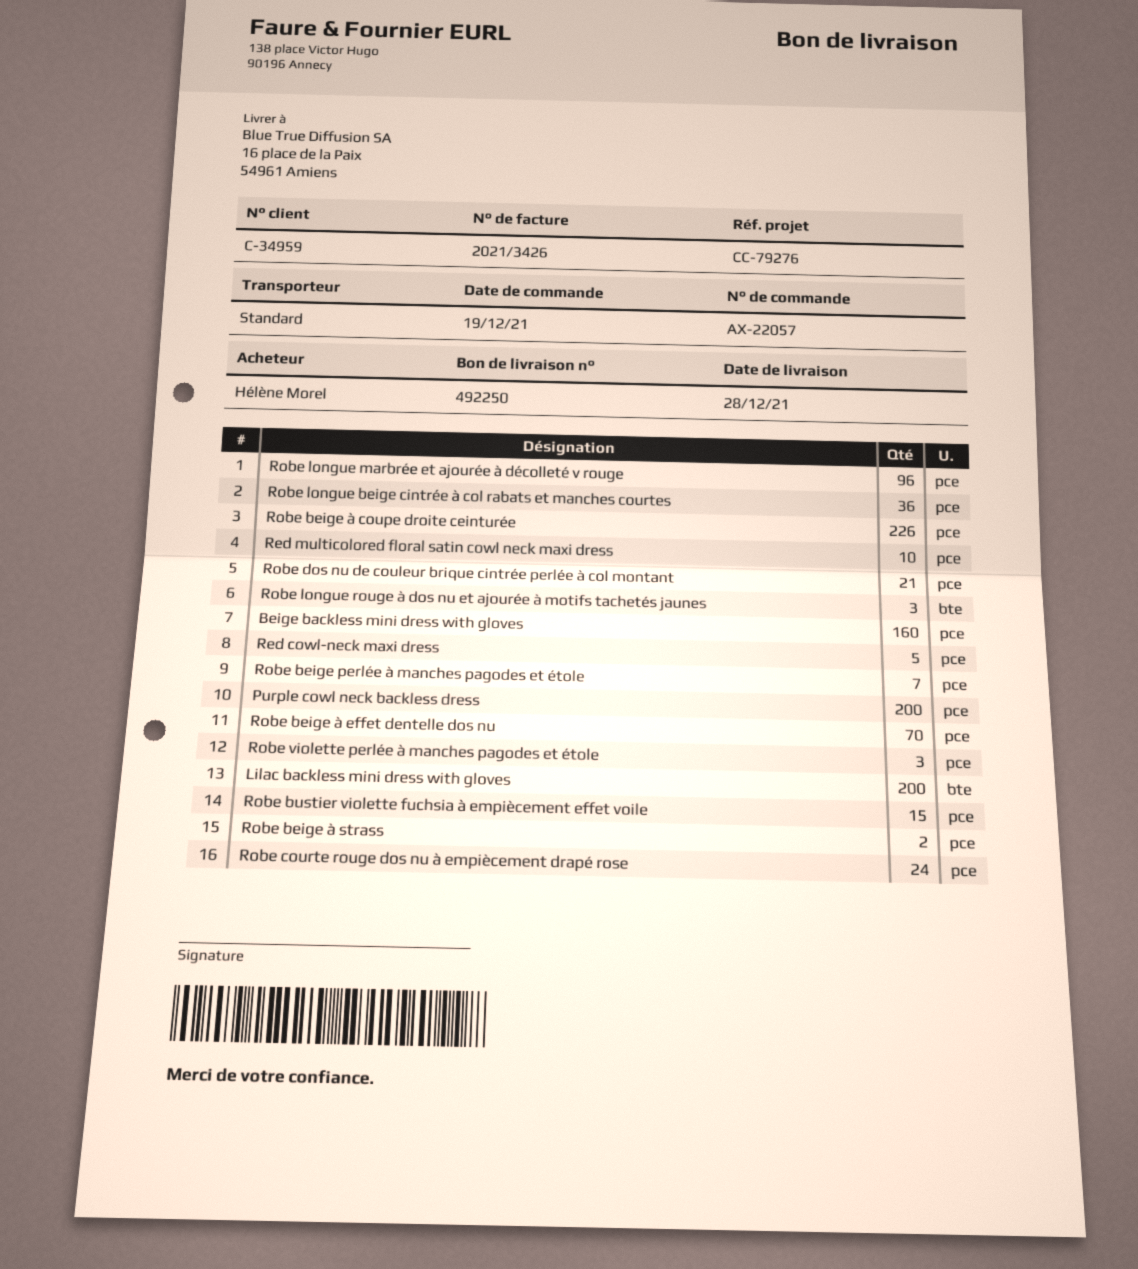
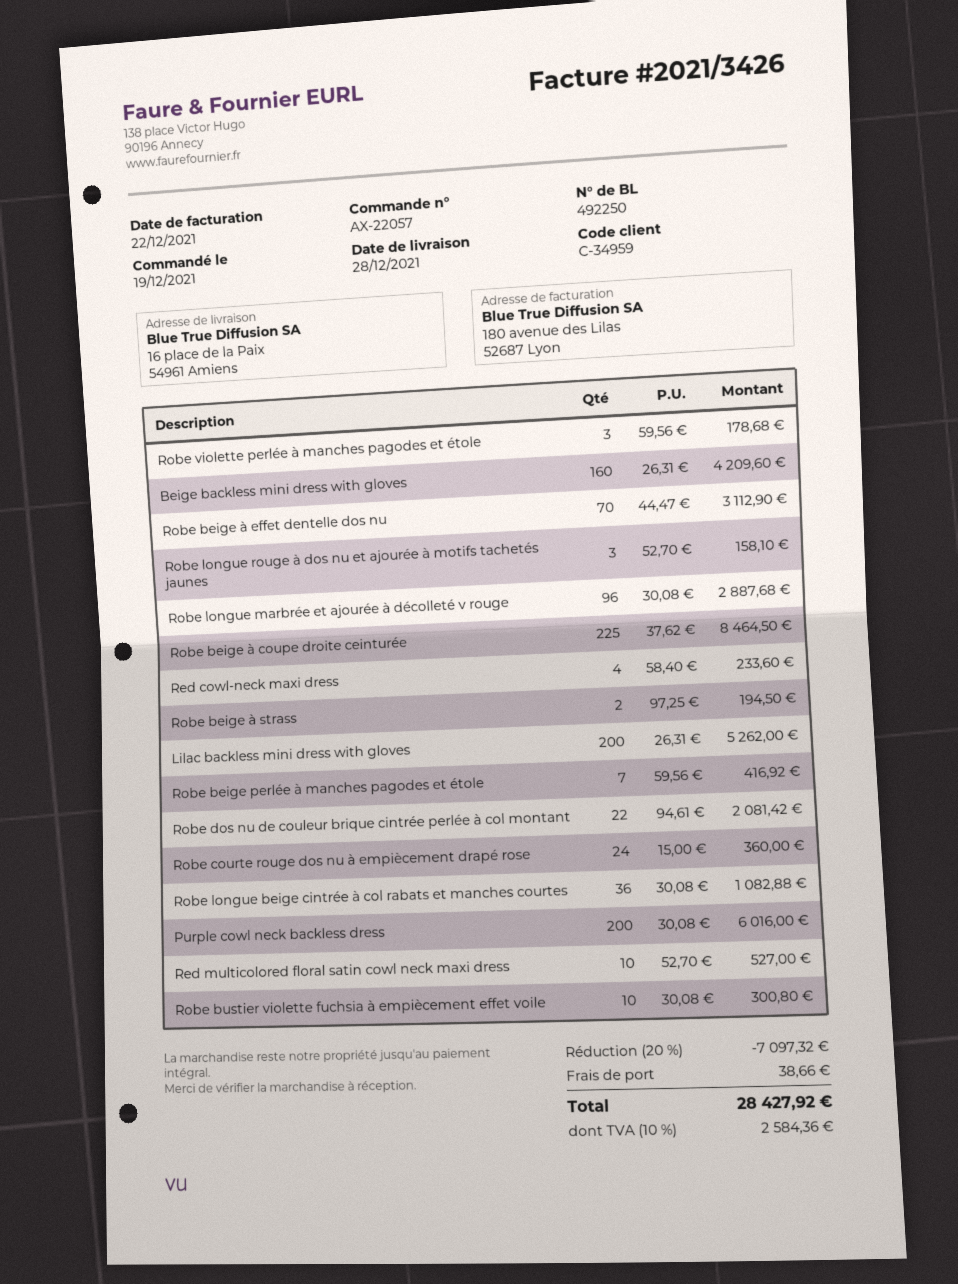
Robe beige à coupe droite ceinturée: 226 -> 225
Robe dos nu de couleur brique cintrée perlée à col montant: 21 -> 22
Red cowl-neck maxi dress: 5 -> 4
Robe bustier violette fuchsia à empiècement effet voile: 15 -> 10

